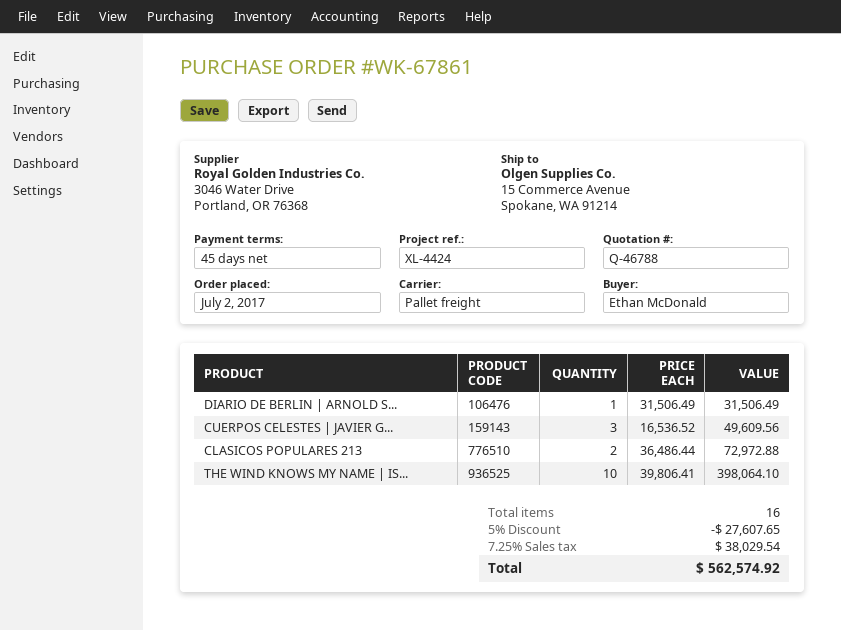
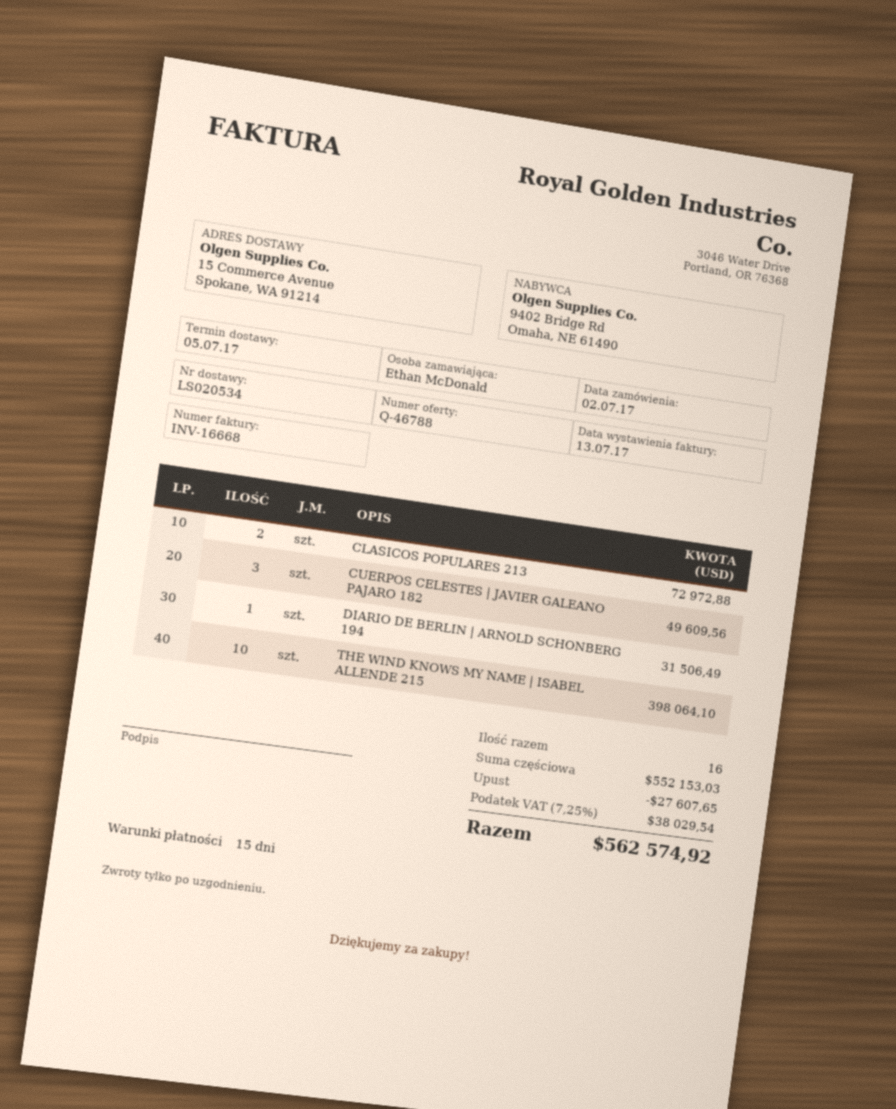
payment terms: 45 days -> 15 days

